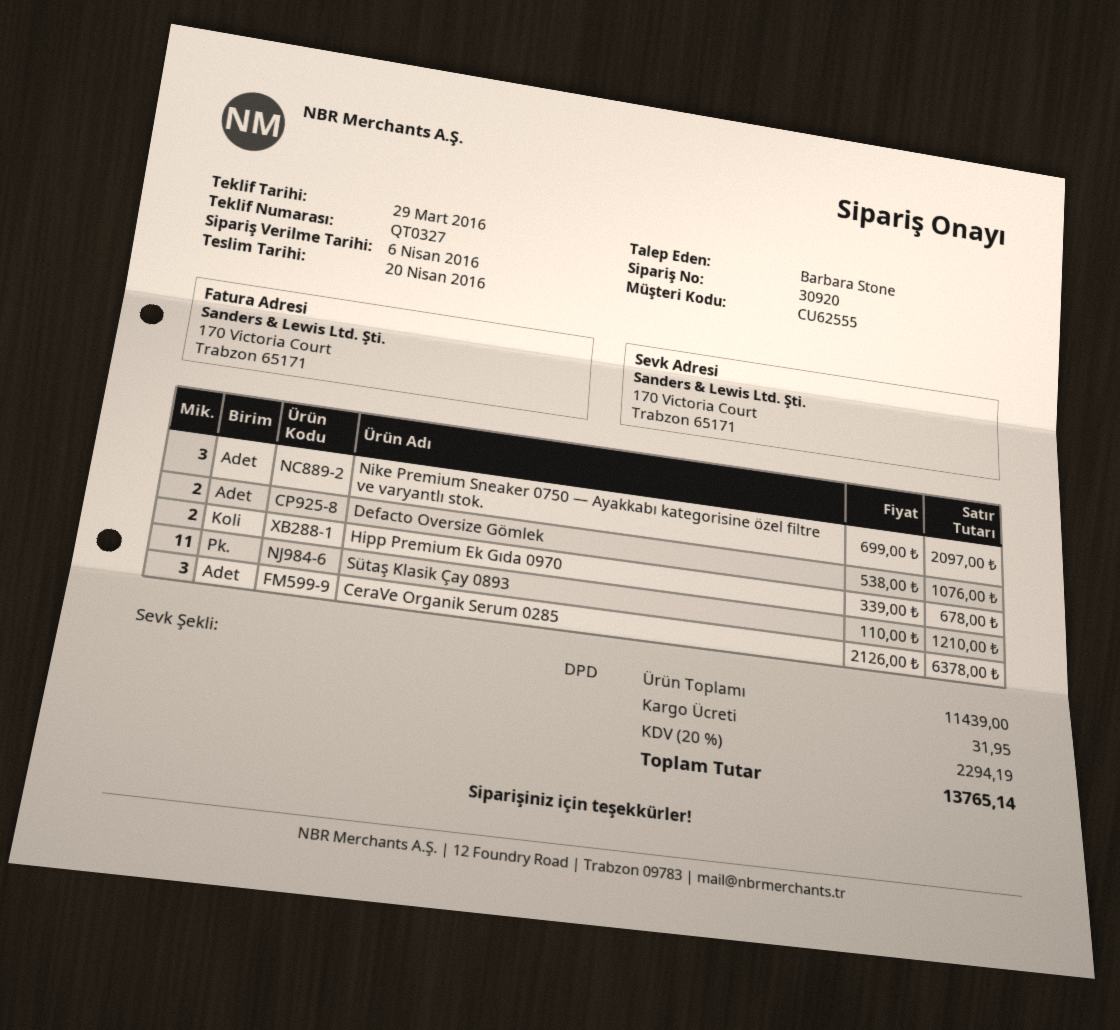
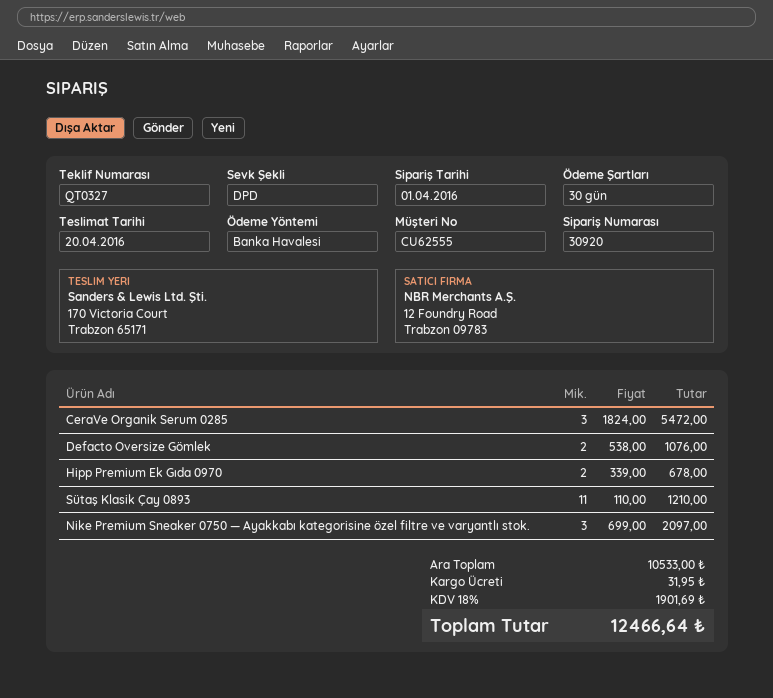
order date: 2016-04-06 -> 2016-04-01
CeraVe Organik Serum 0285: 3 x 2126.00 = 6378.00 -> 3 x 1824.00 = 5472.00
subtotal: 11439.00 -> 10533.00
tax: 20% = 2294.19 -> 18% = 1901.69
total: 13765.14 -> 12466.64

